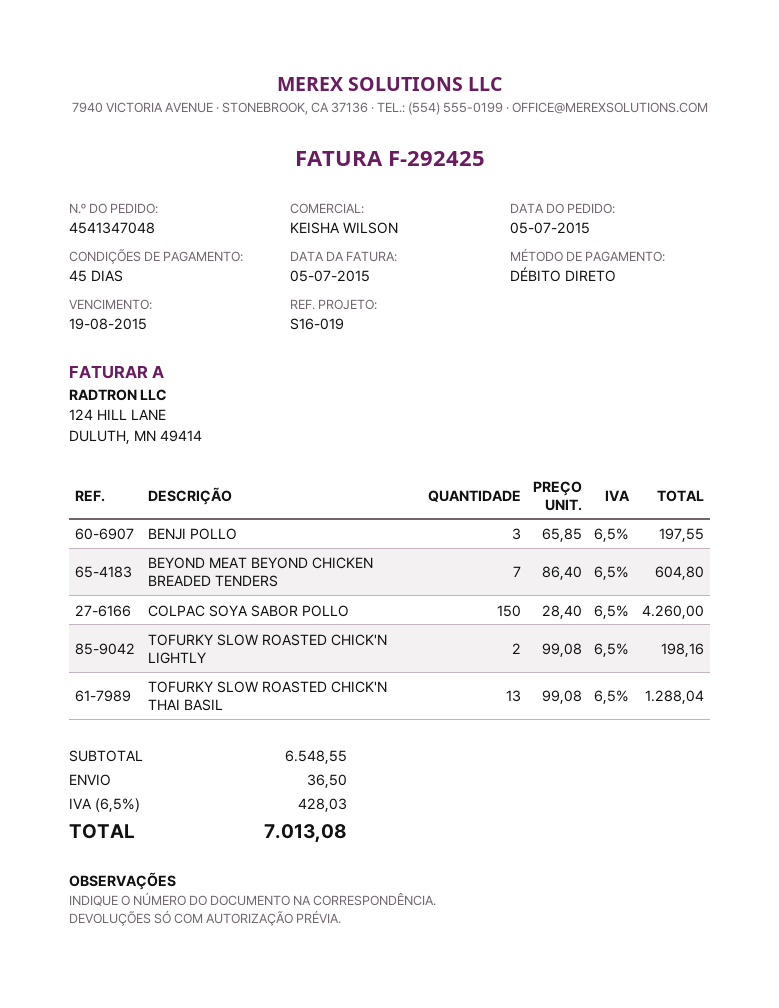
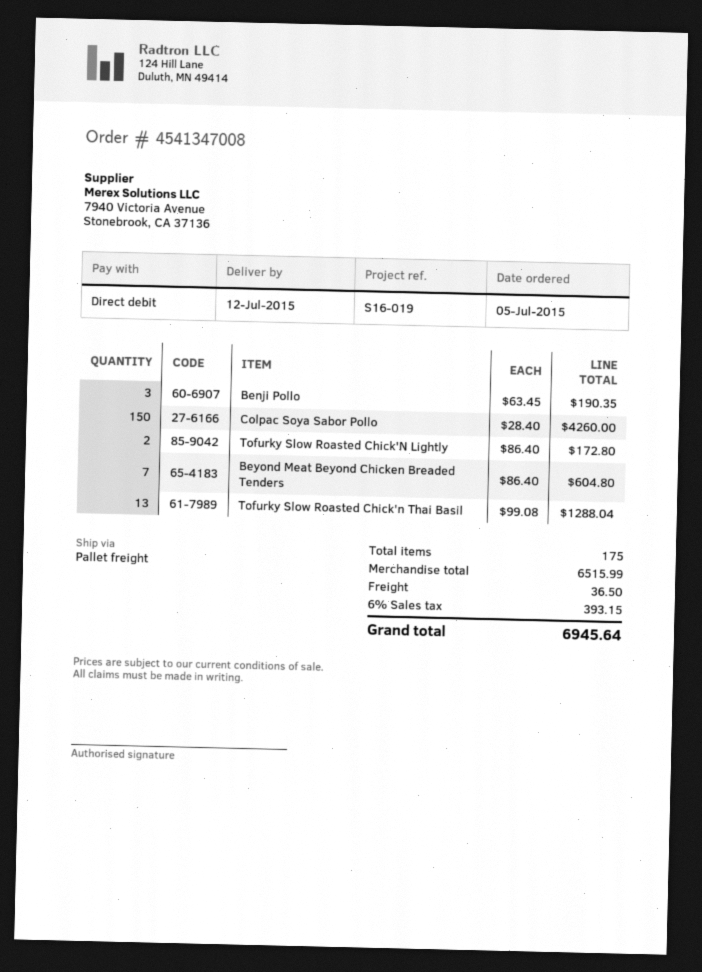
order number: 4541347048 -> 4541347008
BENJI POLLO: 3 x 65.85 = 197.55 -> 3 x 63.45 = 190.35
TOFURKY SLOW ROASTED CHICK'N LIGHTLY: 2 x 99.08 = 198.16 -> 2 x 86.40 = 172.80
subtotal: 6548.55 -> 6515.99
tax: 6.5% = 428.03 -> 6% = 393.15
total: 7013.08 -> 6945.64

